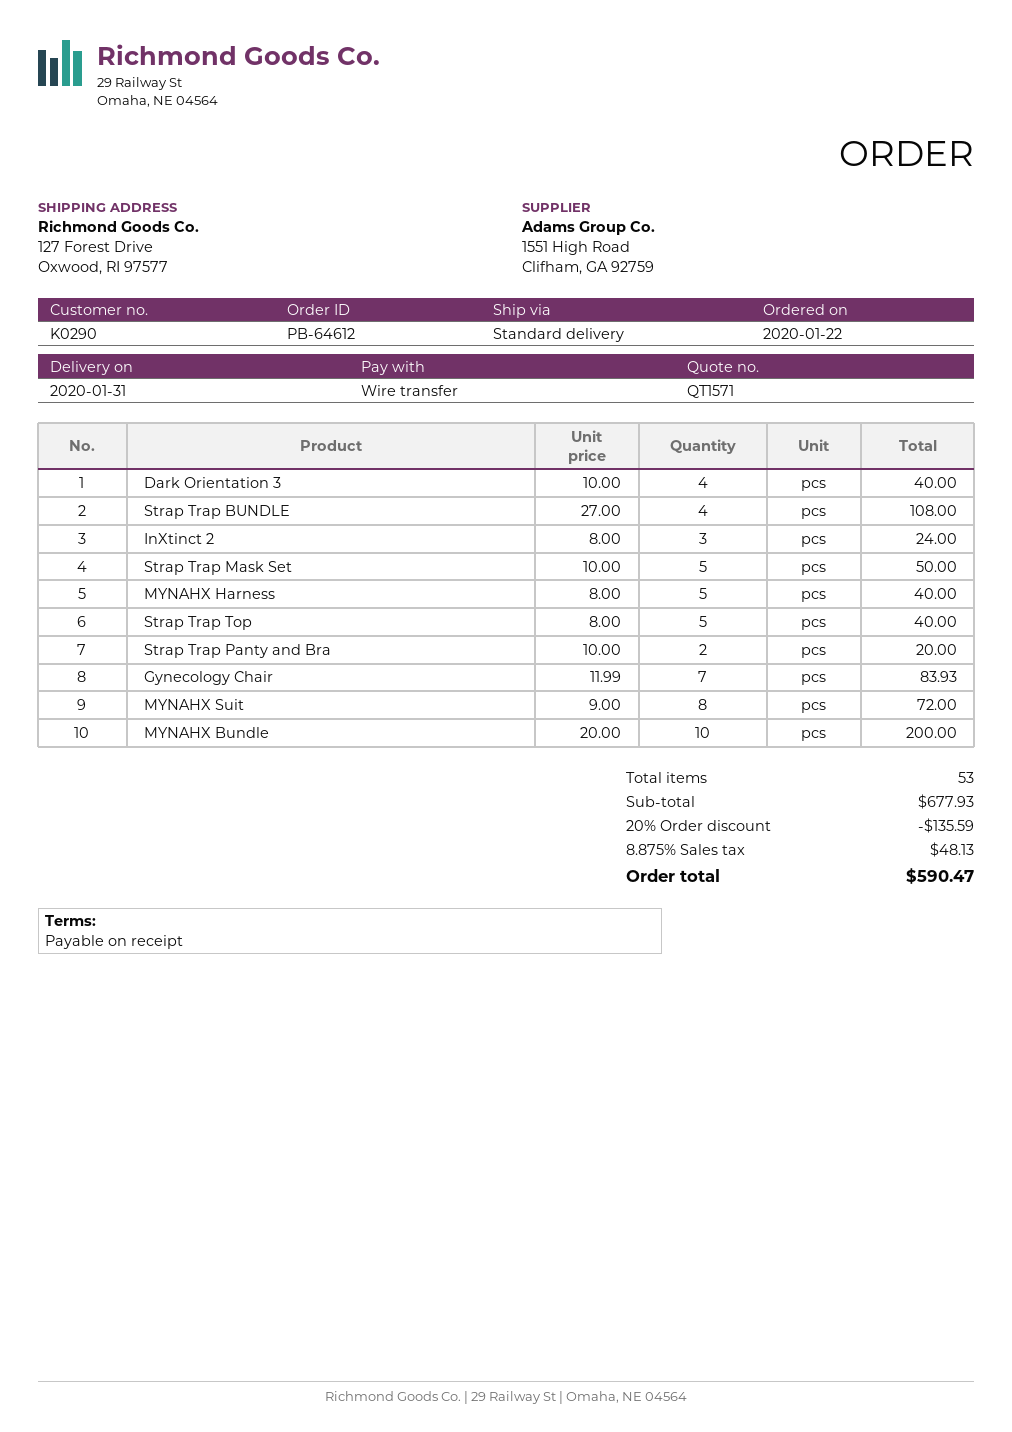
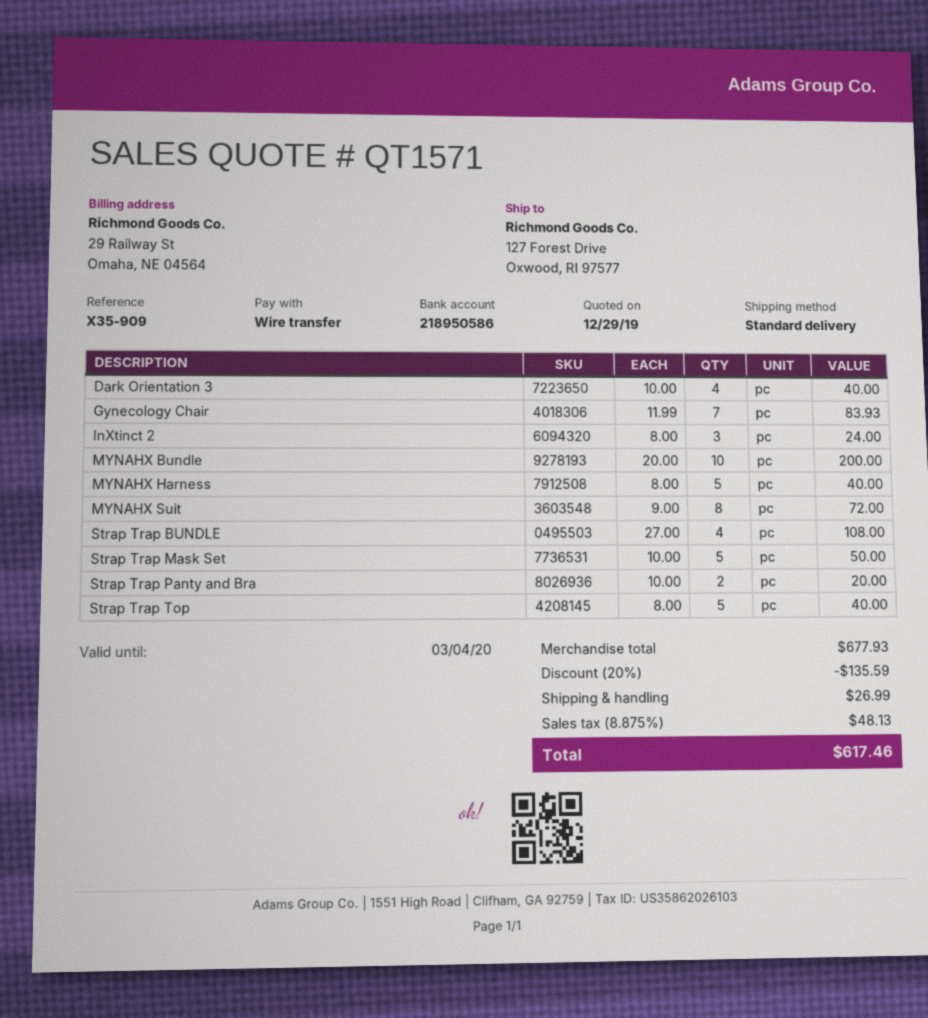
shipping: none -> 26.99
total: 590.47 -> 617.46

